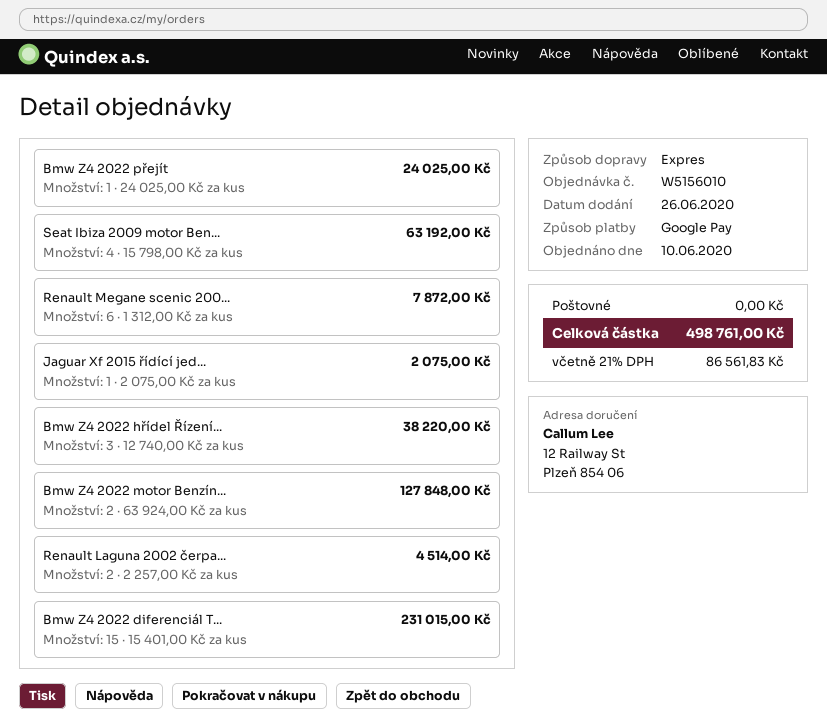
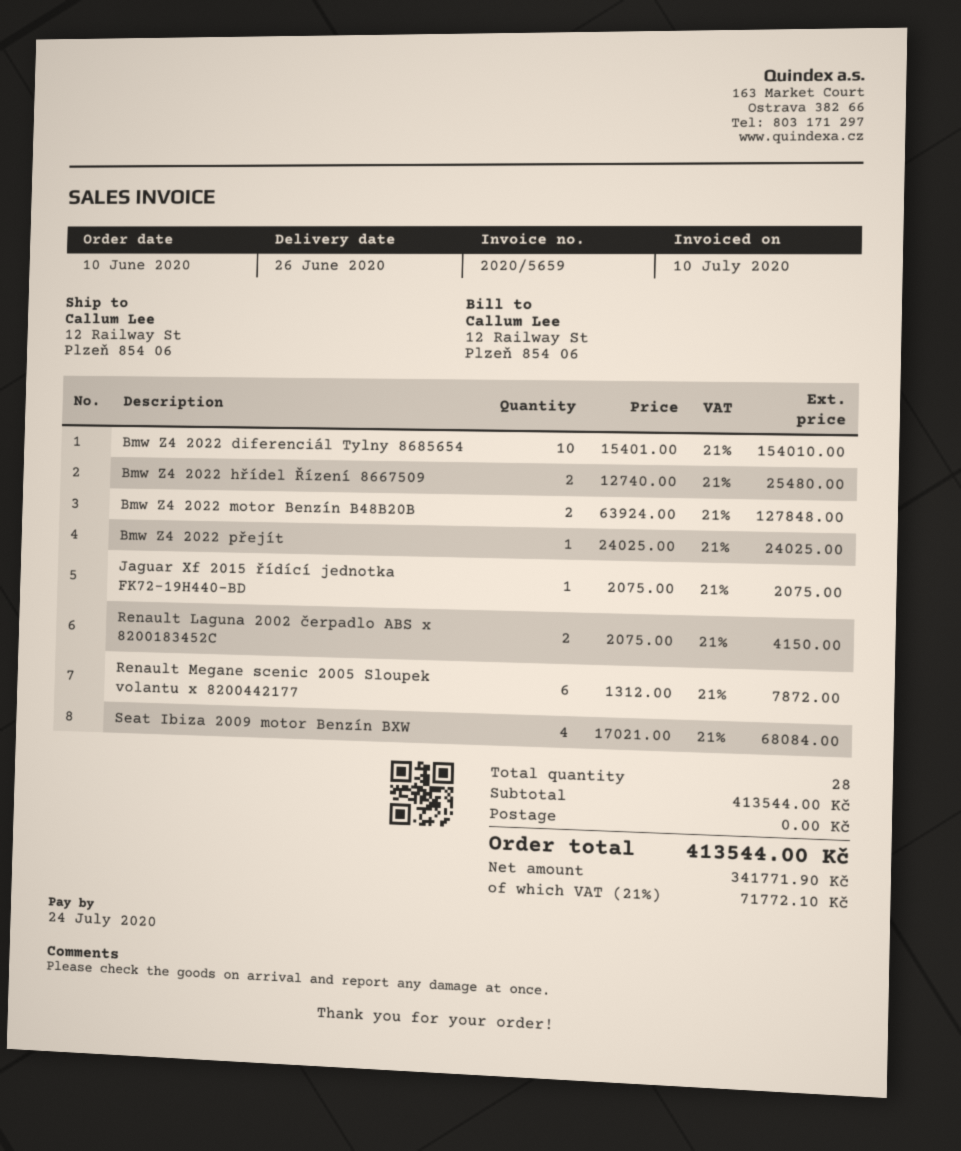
Seat Ibiza 2009 motor Ben...: 4 x 15798.00 = 63192.00 -> 4 x 17021.00 = 68084.00
Bmw Z4 2022 hřídel Řízení...: 3 x 12740.00 = 38220.00 -> 2 x 12740.00 = 25480.00
Renault Laguna 2002 čerpa...: 2 x 2257.00 = 4514.00 -> 2 x 2075.00 = 4150.00
Bmw Z4 2022 diferenciál T...: 15 x 15401.00 = 231015.00 -> 10 x 15401.00 = 154010.00
tax: 21% = 86561.83 -> 21% = 71772.10
total: 498761.00 -> 413544.00

